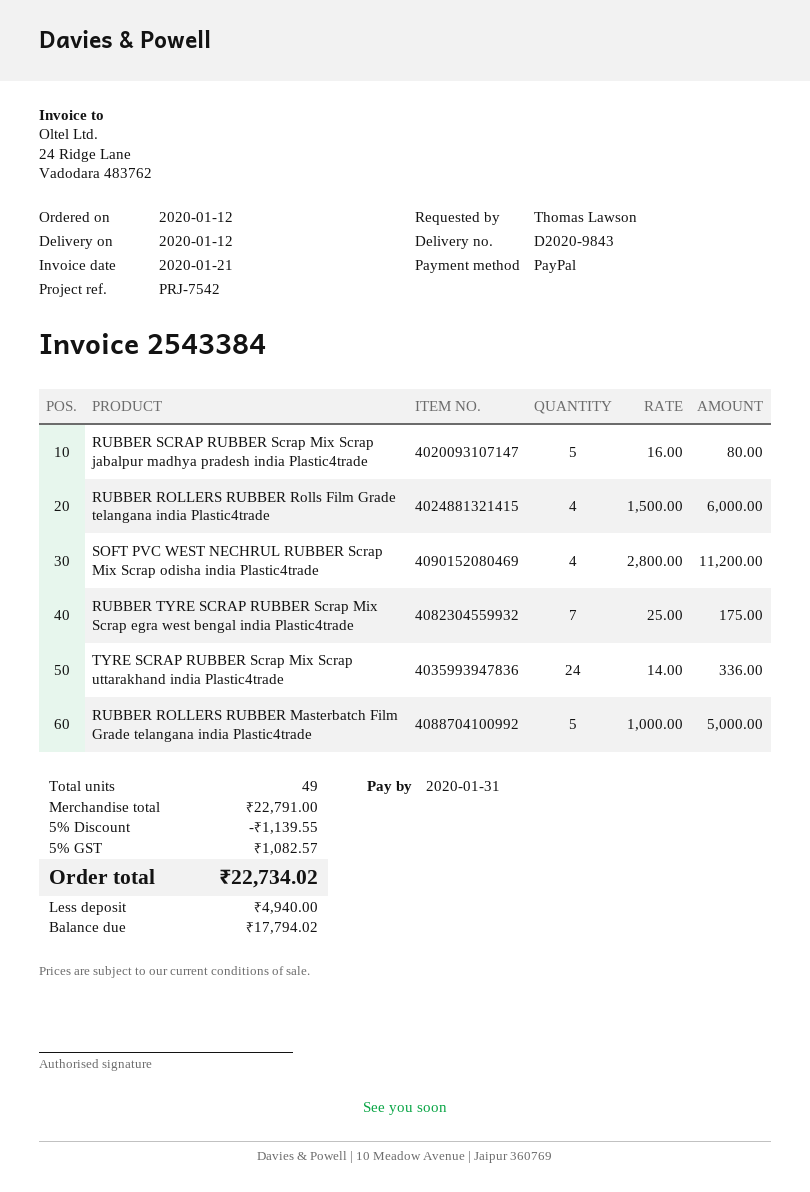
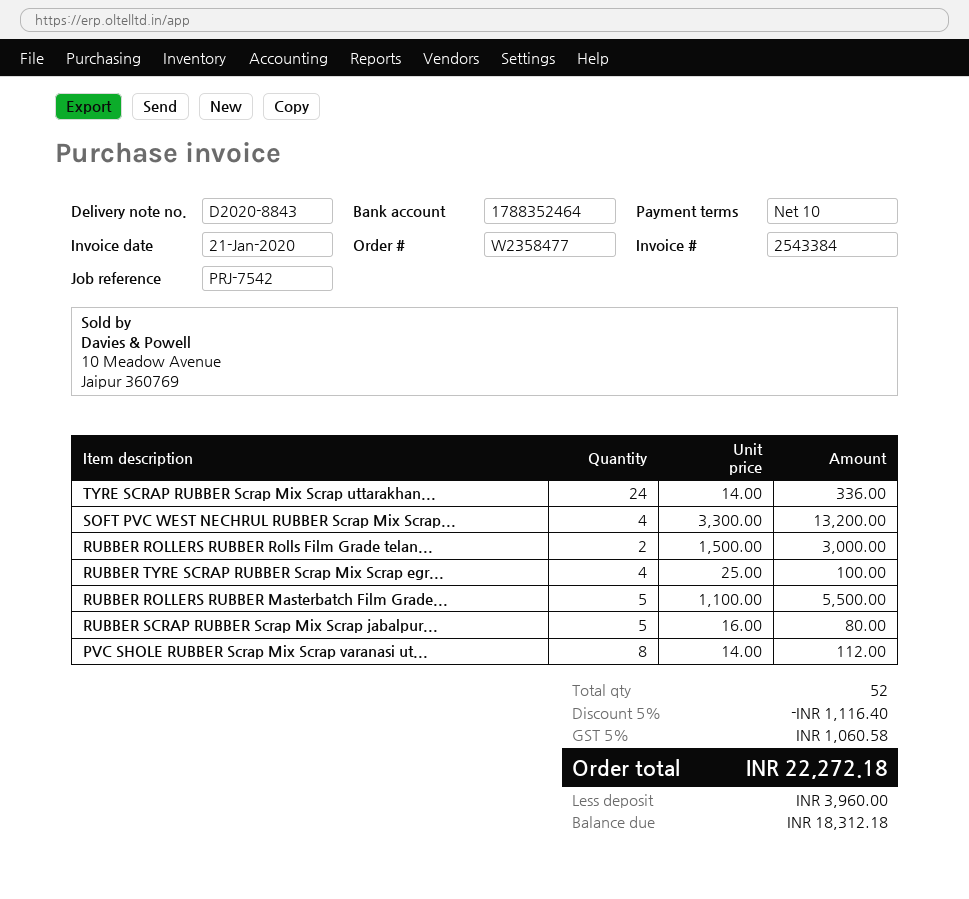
delivery note number: D2020-9843 -> D2020-8843
RUBBER ROLLERS RUBBER Rolls Film Grade telangana india Plastic4trade: 4 x 1500.00 = 6000.00 -> 2 x 1500.00 = 3000.00
SOFT PVC WEST NECHRUL RUBBER Scrap Mix Scrap odisha india Plastic4trade: 4 x 2800.00 = 11200.00 -> 4 x 3300.00 = 13200.00
RUBBER TYRE SCRAP RUBBER Scrap Mix Scrap egra west bengal india Plastic4trade: 7 x 25.00 = 175.00 -> 4 x 25.00 = 100.00
RUBBER ROLLERS RUBBER Masterbatch Film Grade telangana india Plastic4trade: 5 x 1000.00 = 5000.00 -> 5 x 1100.00 = 5500.00
PVC SHOLE RUBBER Scrap Mix Scrap varanasi ut...: none -> 8 x 14.00 = 112.00
total quantity: 49 -> 52
discount: 5% = 1139.55 -> 5% = 1116.40
tax: 5% = 1082.57 -> 5% = 1060.58
total: 22734.02 -> 22272.18
deposit: 4940.00 -> 3960.00
balance: 17794.02 -> 18312.18

